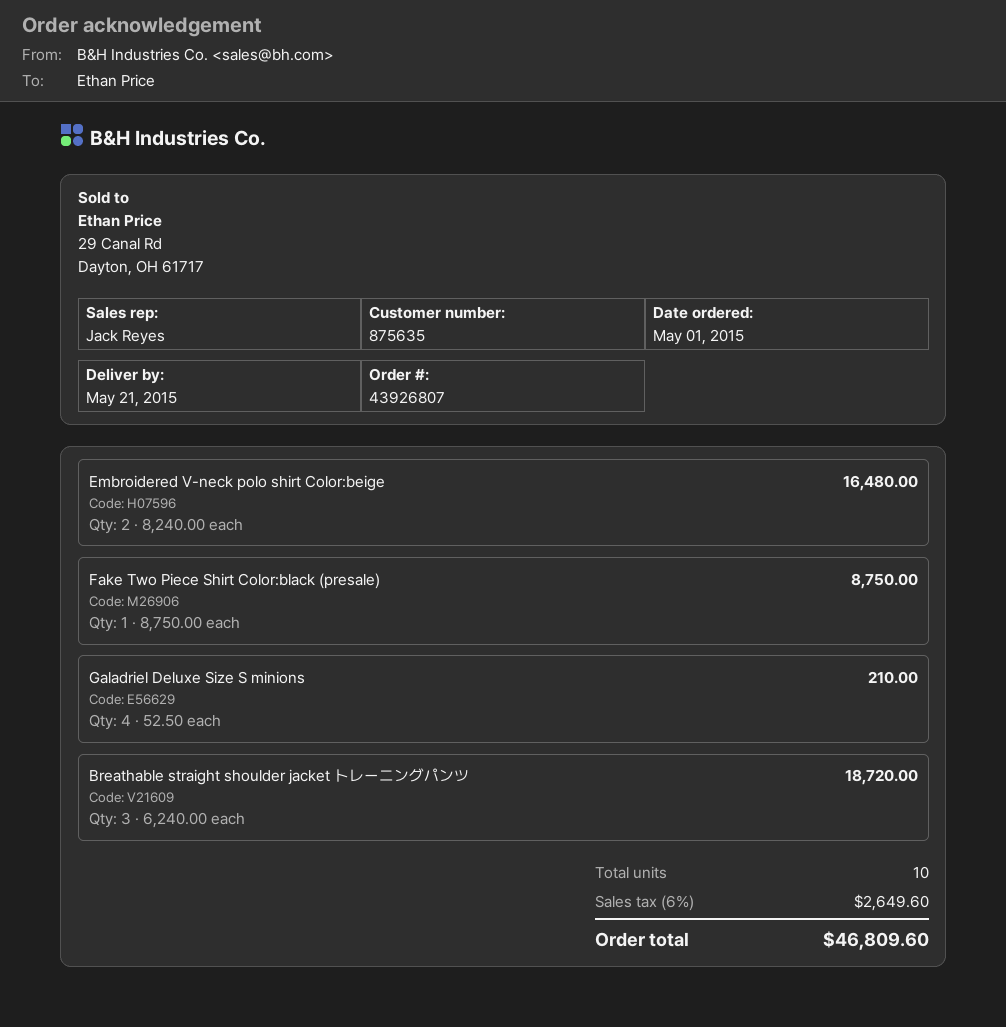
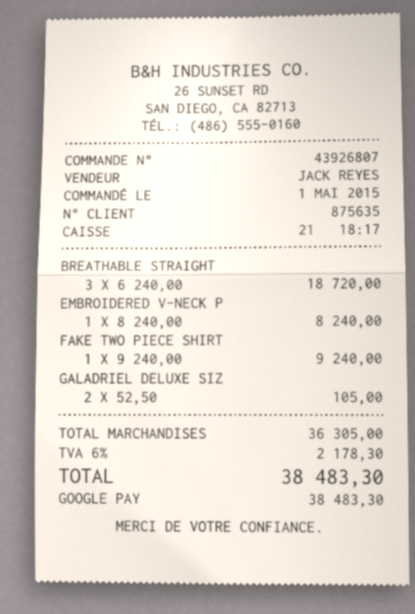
Embroidered V-neck polo shirt Color:beige: 2 x 8240.00 = 16480.00 -> 1 x 8240.00 = 8240.00
Fake Two Piece Shirt Color:black (presale): 1 x 8750.00 = 8750.00 -> 1 x 9240.00 = 9240.00
Galadriel Deluxe Size S minions: 4 x 52.50 = 210.00 -> 2 x 52.50 = 105.00
tax: 6% = 2649.60 -> 6% = 2178.30
total: 46809.60 -> 38483.30

